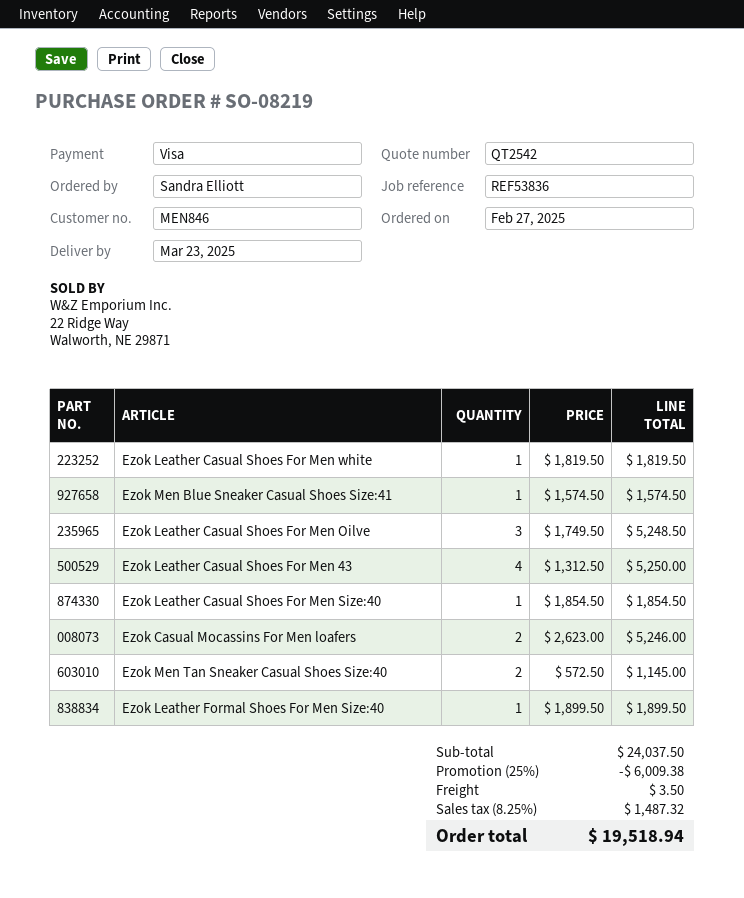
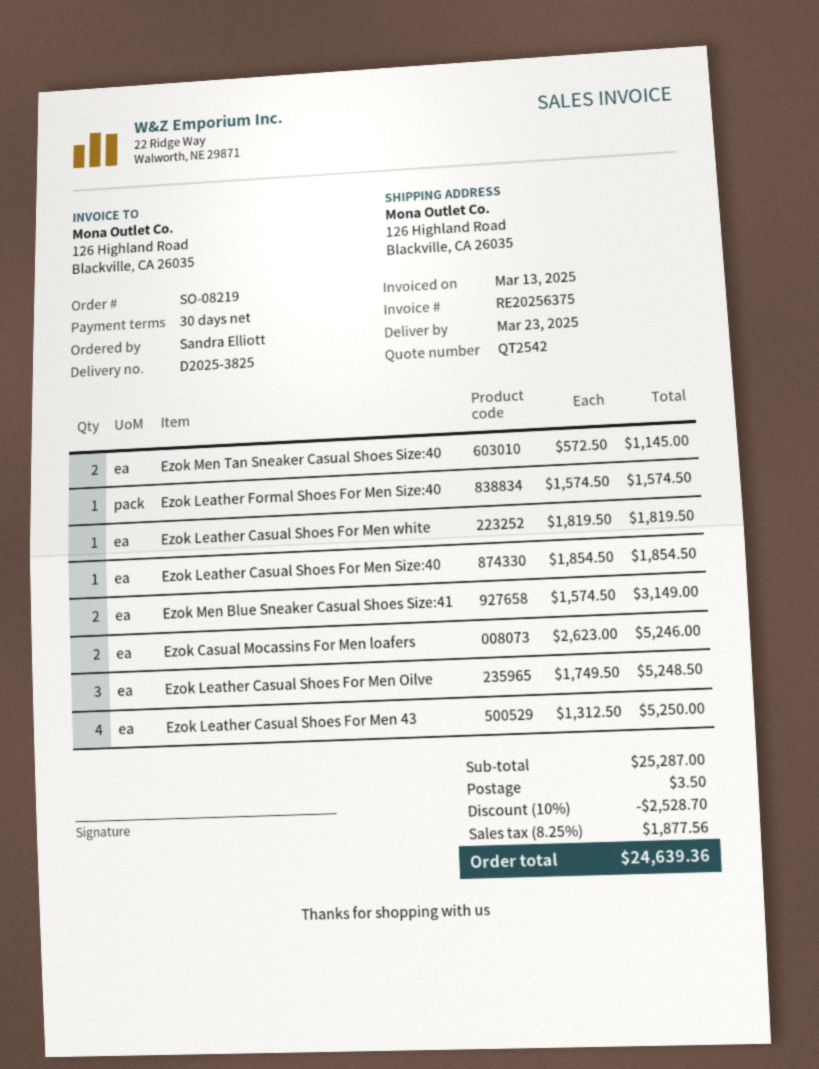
Ezok Men Blue Sneaker Casual Shoes Size:41: 1 x 1574.50 = 1574.50 -> 2 x 1574.50 = 3149.00
Ezok Leather Formal Shoes For Men Size:40: 1 x 1899.50 = 1899.50 -> 1 x 1574.50 = 1574.50
subtotal: 24037.50 -> 25287.00
discount: 25% = 6009.38 -> 10% = 2528.70
tax: 8.25% = 1487.32 -> 8.25% = 1877.56
total: 19518.94 -> 24639.36

